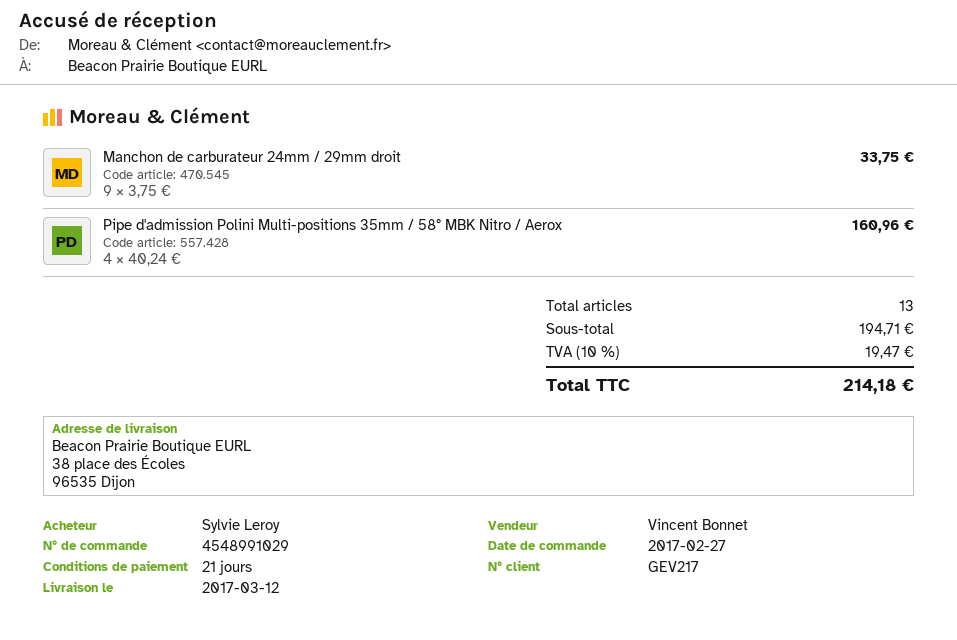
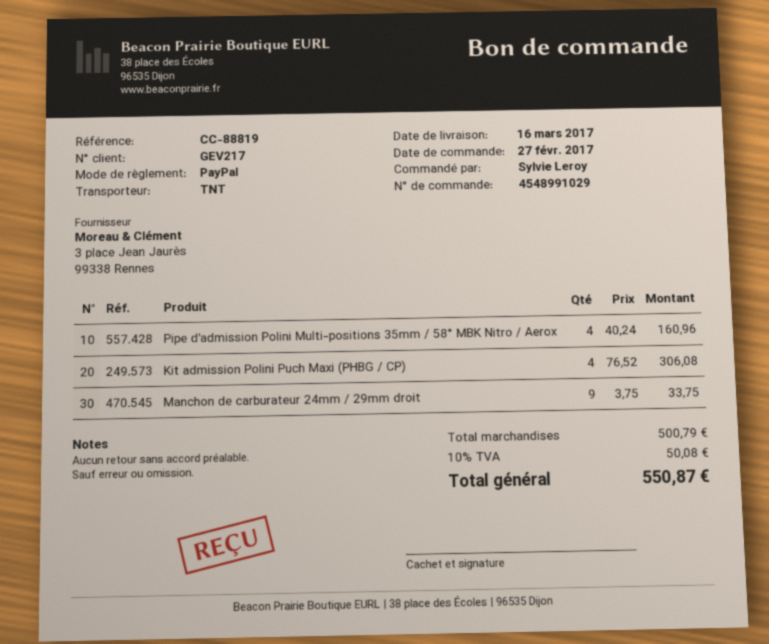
delivery date: 2017-03-12 -> 2017-03-16
Kit admission Polini Puch Maxi (PHBG / CP): none -> 4 x 76.52 = 306.08
subtotal: 194.71 -> 500.79
tax: 10% = 19.47 -> 10% = 50.08
total: 214.18 -> 550.87

